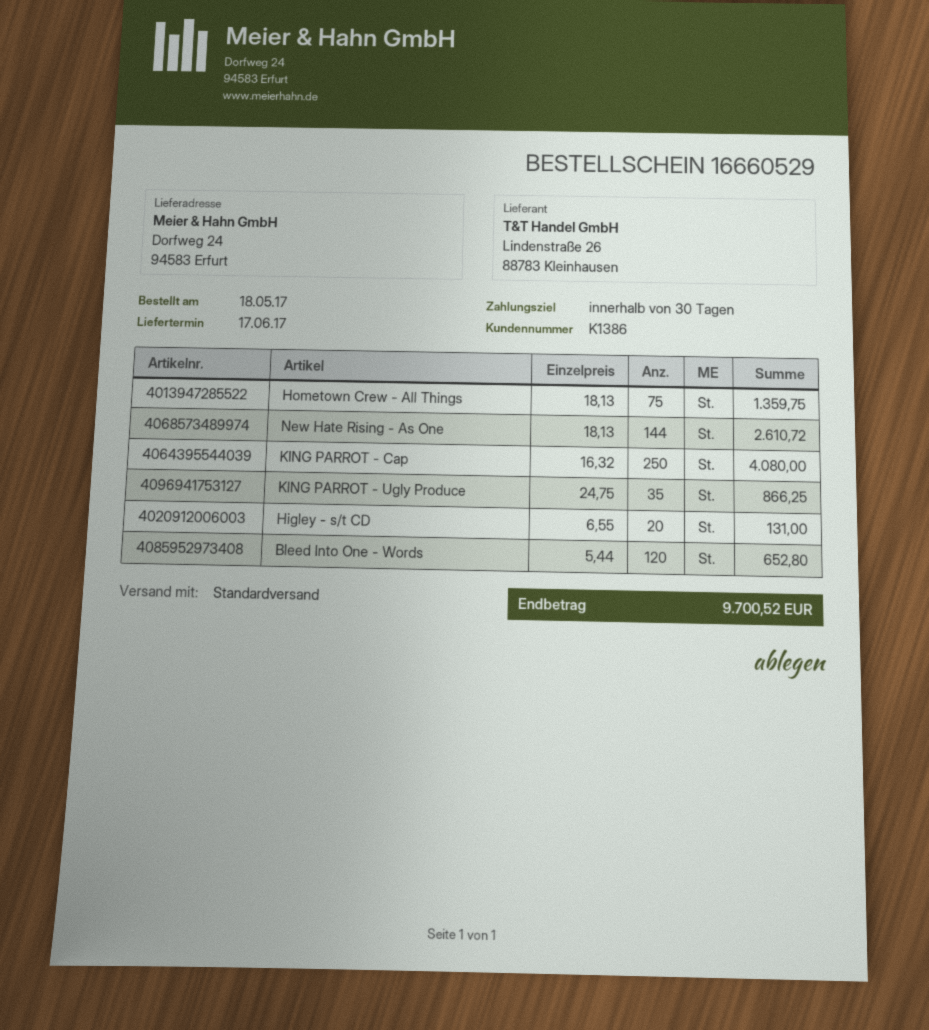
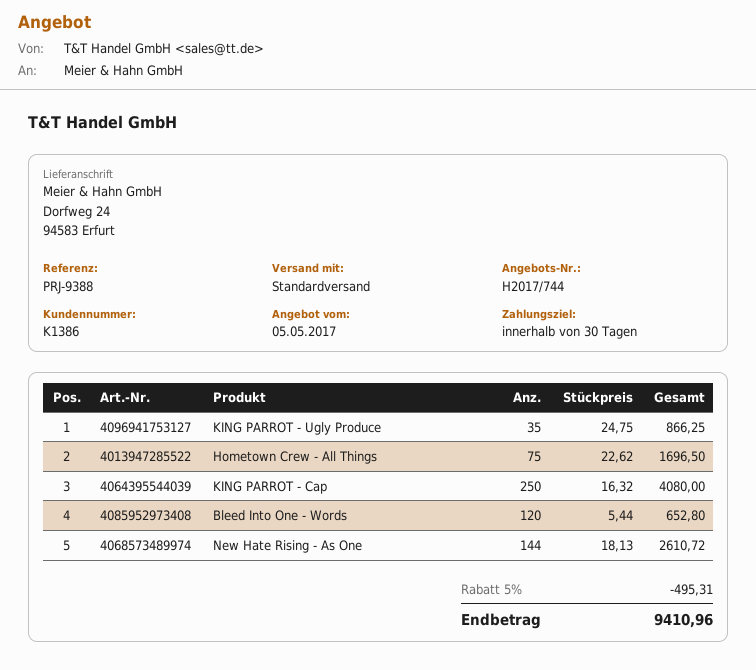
Hometown Crew - All Things: 75 x 18.13 = 1359.75 -> 75 x 22.62 = 1696.50
Higley - s/t CD: 20 x 6.55 = 131.00 -> none
discount: none -> 5% = 495.31
total: 9700.52 -> 9410.96

